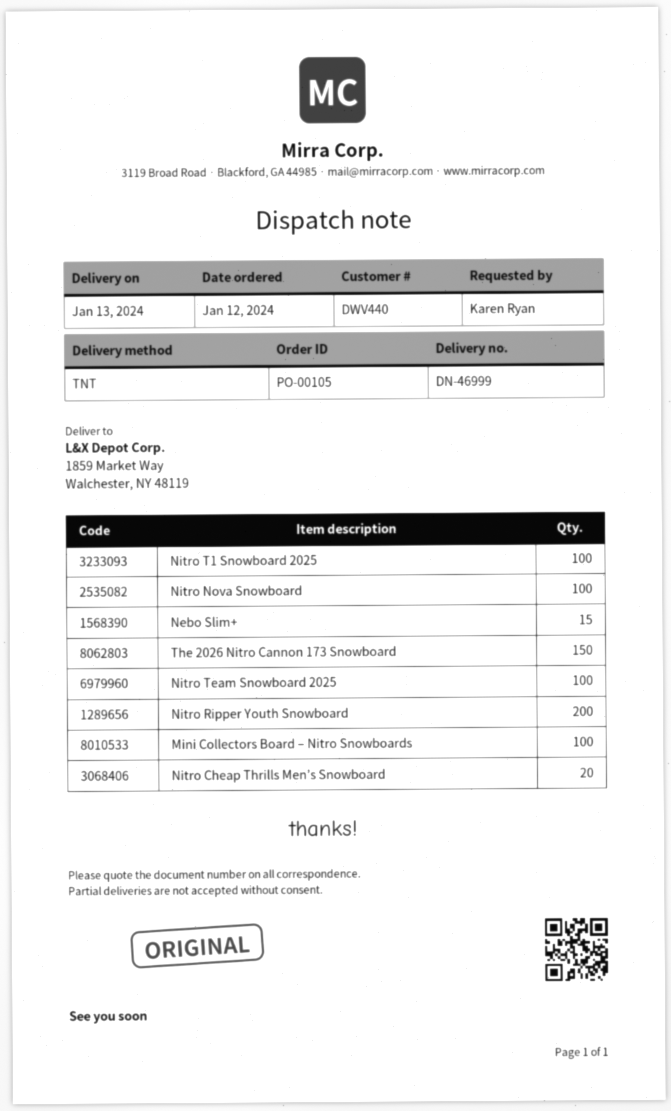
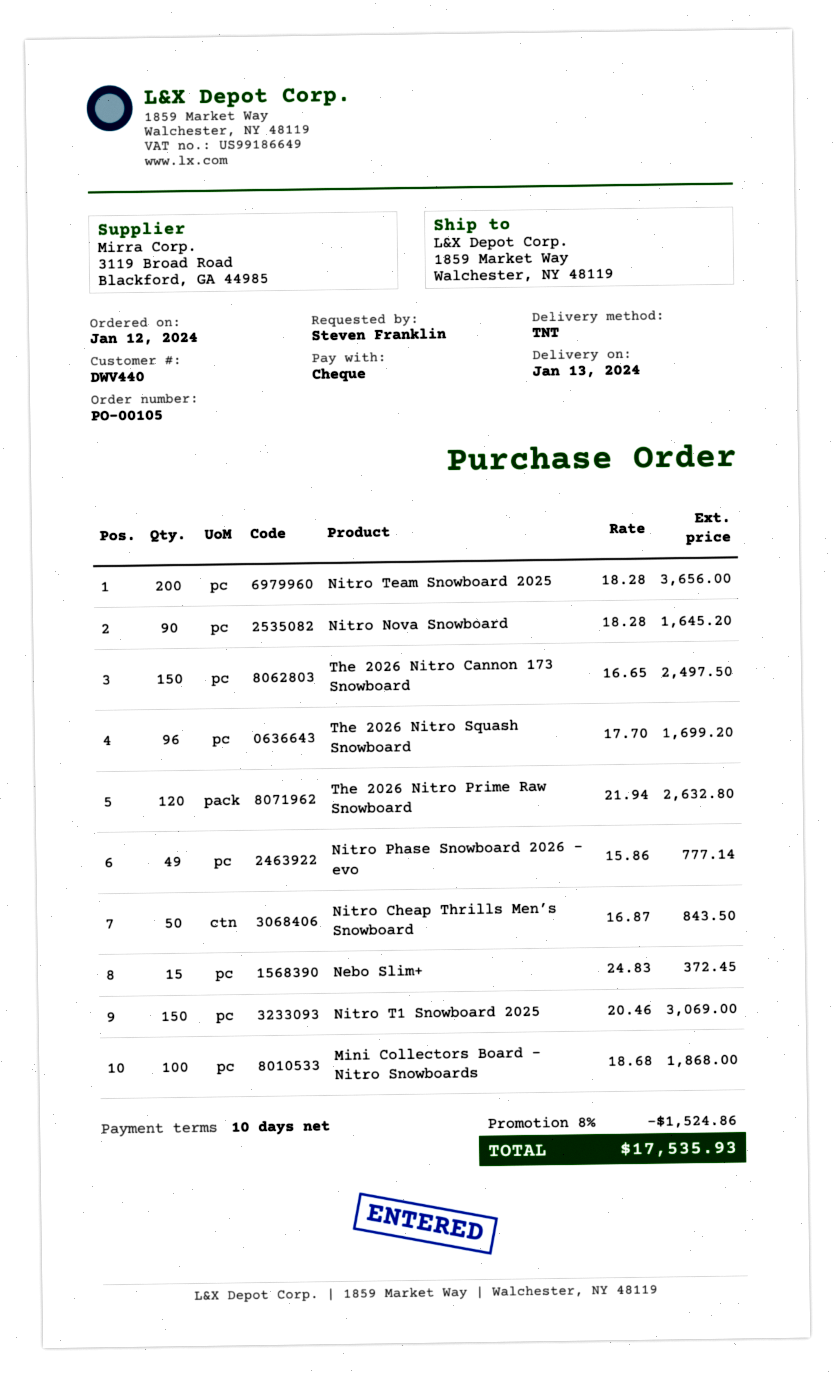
ordered by: Karen Ryan -> Steven Franklin
Nitro T1 Snowboard 2025: 100 -> 150
Nitro Nova Snowboard: 100 -> 90
Nitro Team Snowboard 2025: 100 -> 200
Nitro Ripper Youth Snowboard: 200 -> none
Nitro Cheap Thrills Men’s Snowboard: 20 -> 50
The 2026 Nitro Squash Snowboard: none -> 96
The 2026 Nitro Prime Raw Snowboard: none -> 120
Nitro Phase Snowboard 2026 – evo: none -> 49

